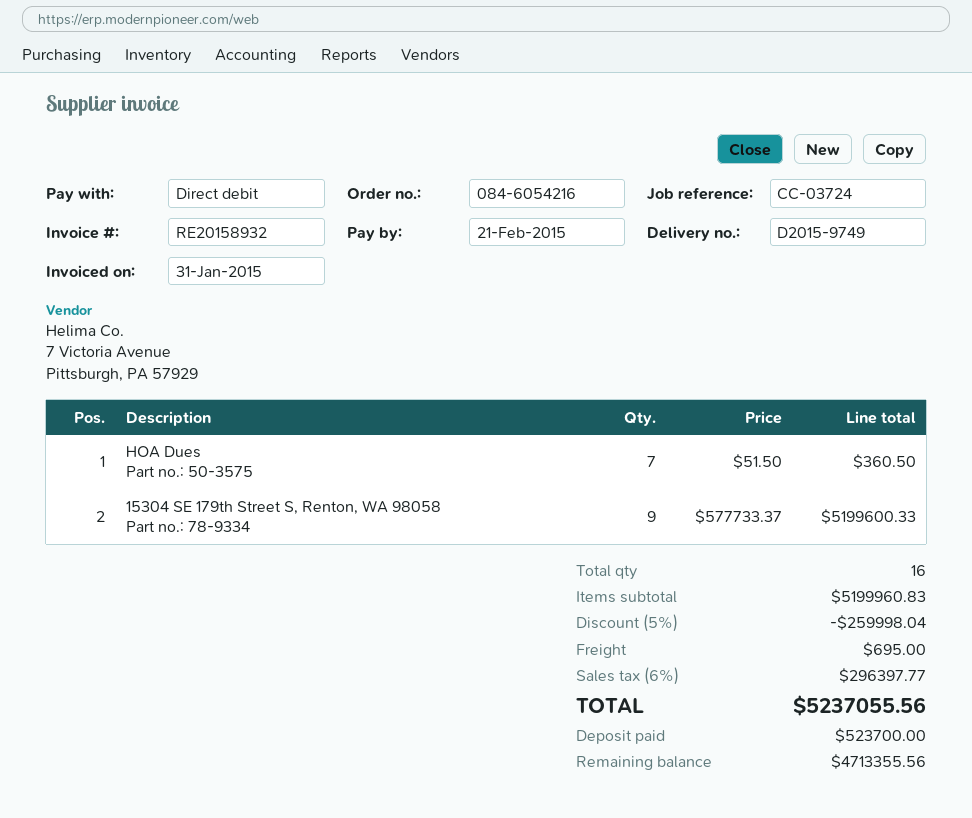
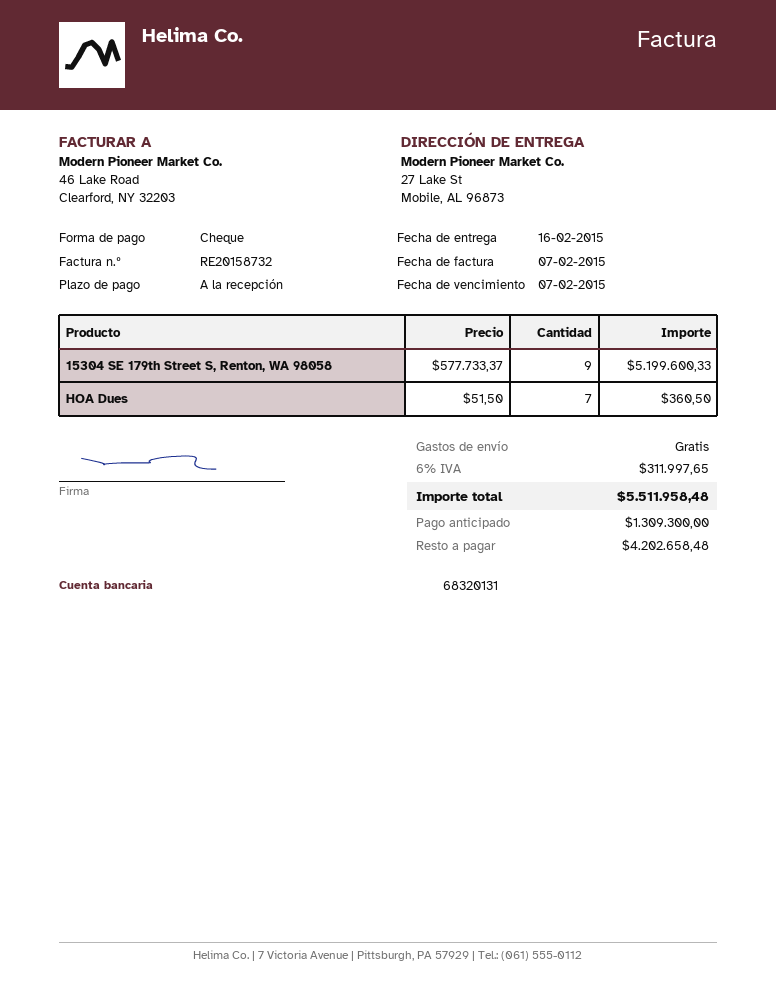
invoice number: RE20158932 -> RE20158732
invoice date: 2015-01-31 -> 2015-02-07
due date: 2015-02-21 -> 2015-02-07
payment method: direct debit -> cheque
discount: 5% = 259998.04 -> none
shipping: 695.00 -> 0.00
tax: 6% = 296397.77 -> 6% = 311997.65
total: 5237055.56 -> 5511958.48
deposit: 523700.00 -> 1309300.00
balance: 4713355.56 -> 4202658.48

